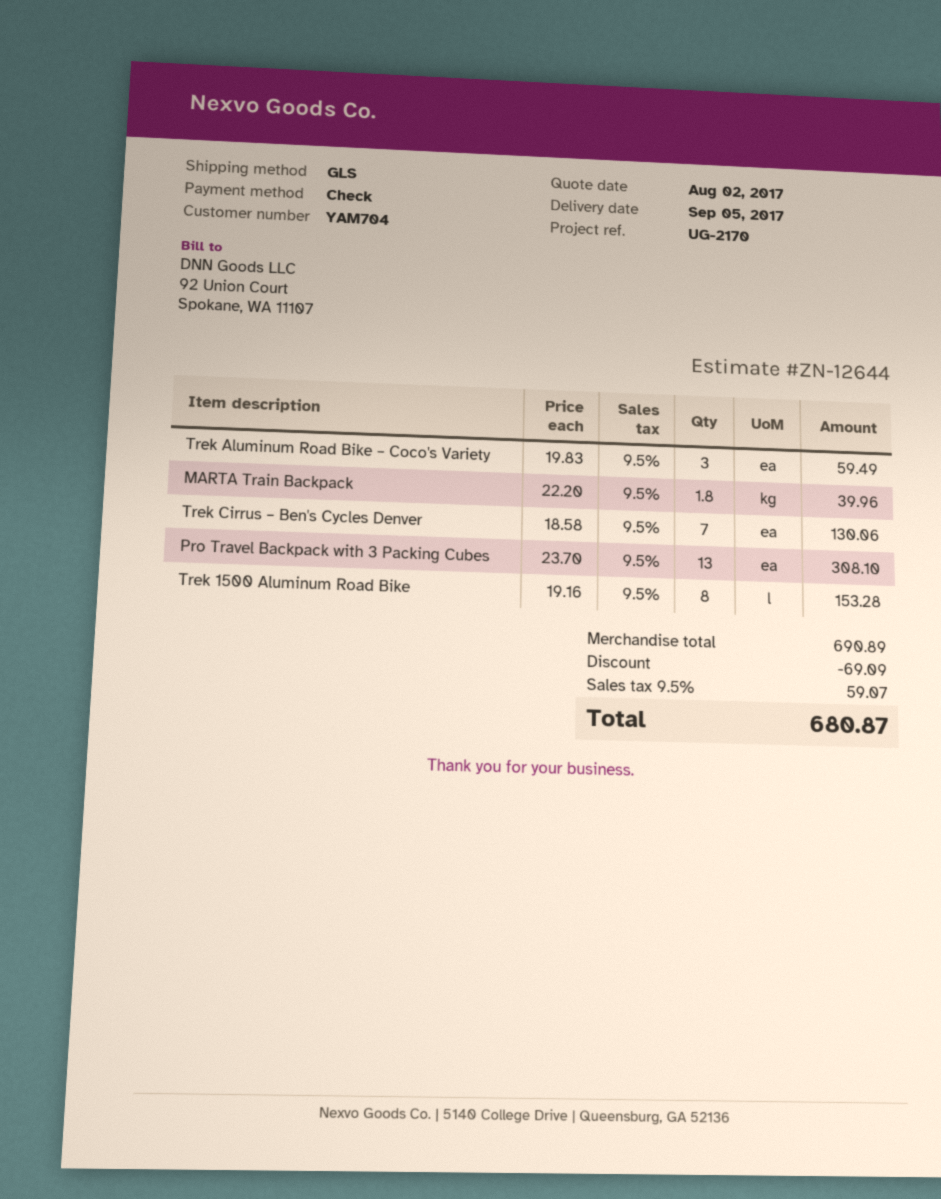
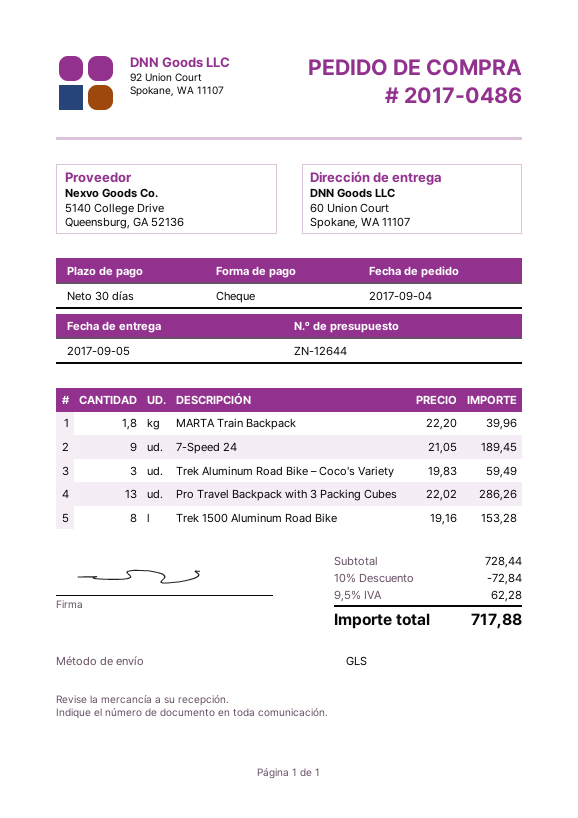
Trek Cirrus – Ben's Cycles Denver: 7 x 18.58 = 130.06 -> none
Pro Travel Backpack with 3 Packing Cubes: 13 x 23.70 = 308.10 -> 13 x 22.02 = 286.26
7-Speed 24: none -> 9 x 21.05 = 189.45
subtotal: 690.89 -> 728.44
discount: 69.09 -> 72.84
tax: 9.5% = 59.07 -> 9.5% = 62.28
total: 680.87 -> 717.88

